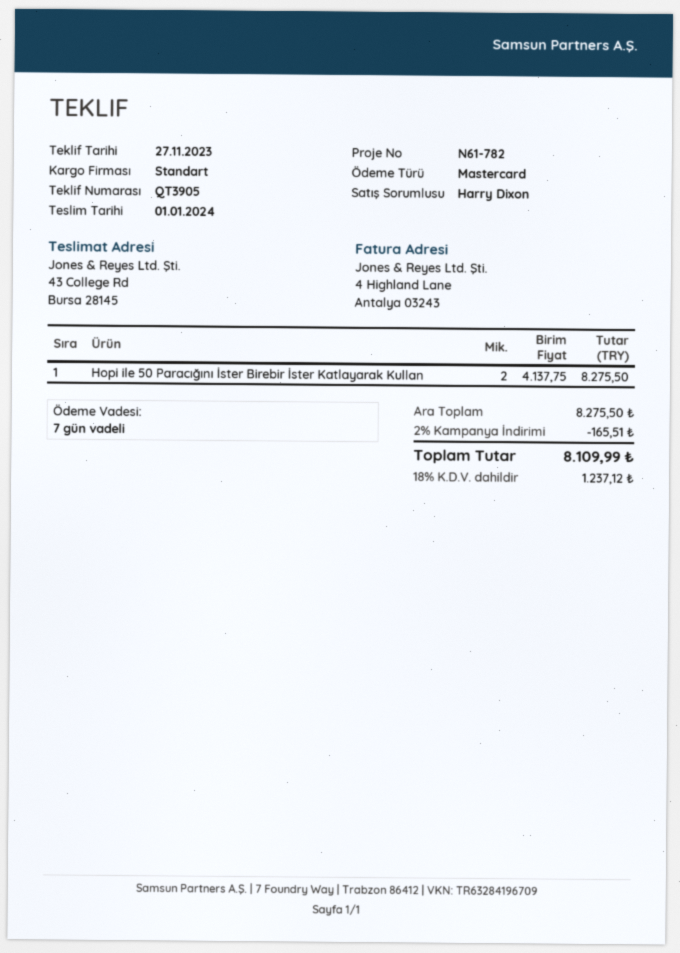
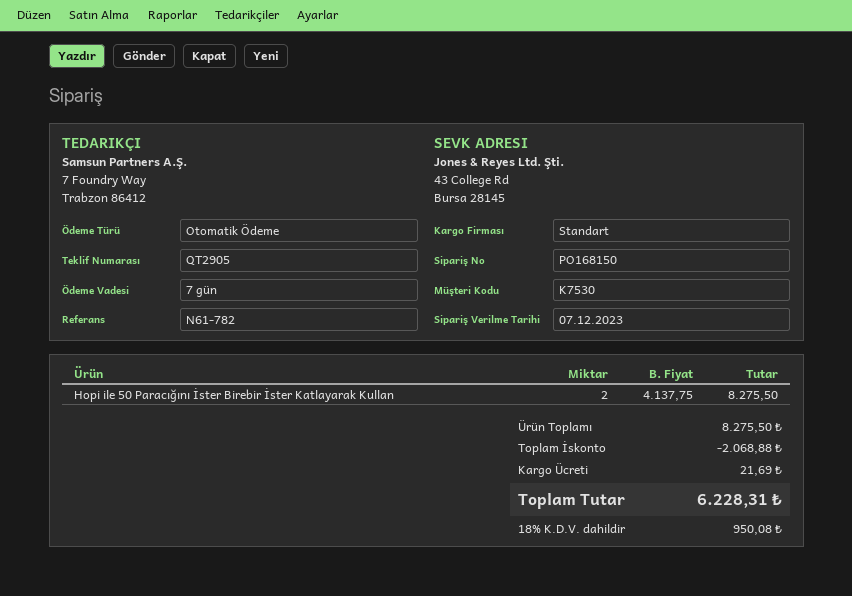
quote number: QT3905 -> QT2905
payment method: Mastercard -> direct debit
discount: 165.51 -> 2068.88
shipping: none -> 21.69
tax: 18% = 1237.12 -> 18% = 950.08
total: 8109.99 -> 6228.31

